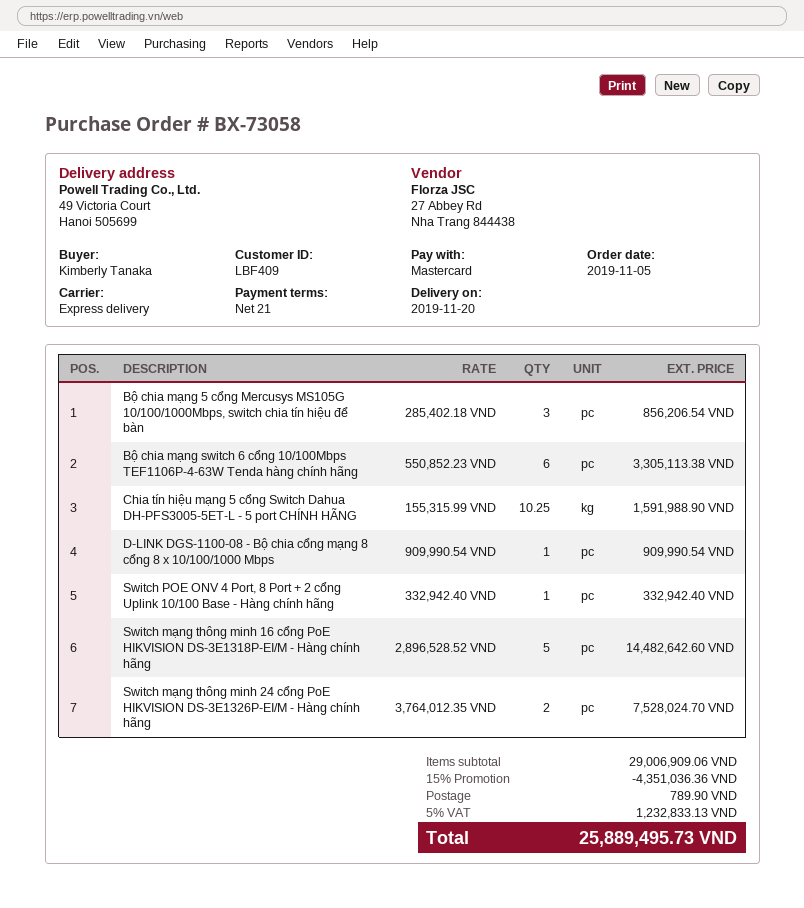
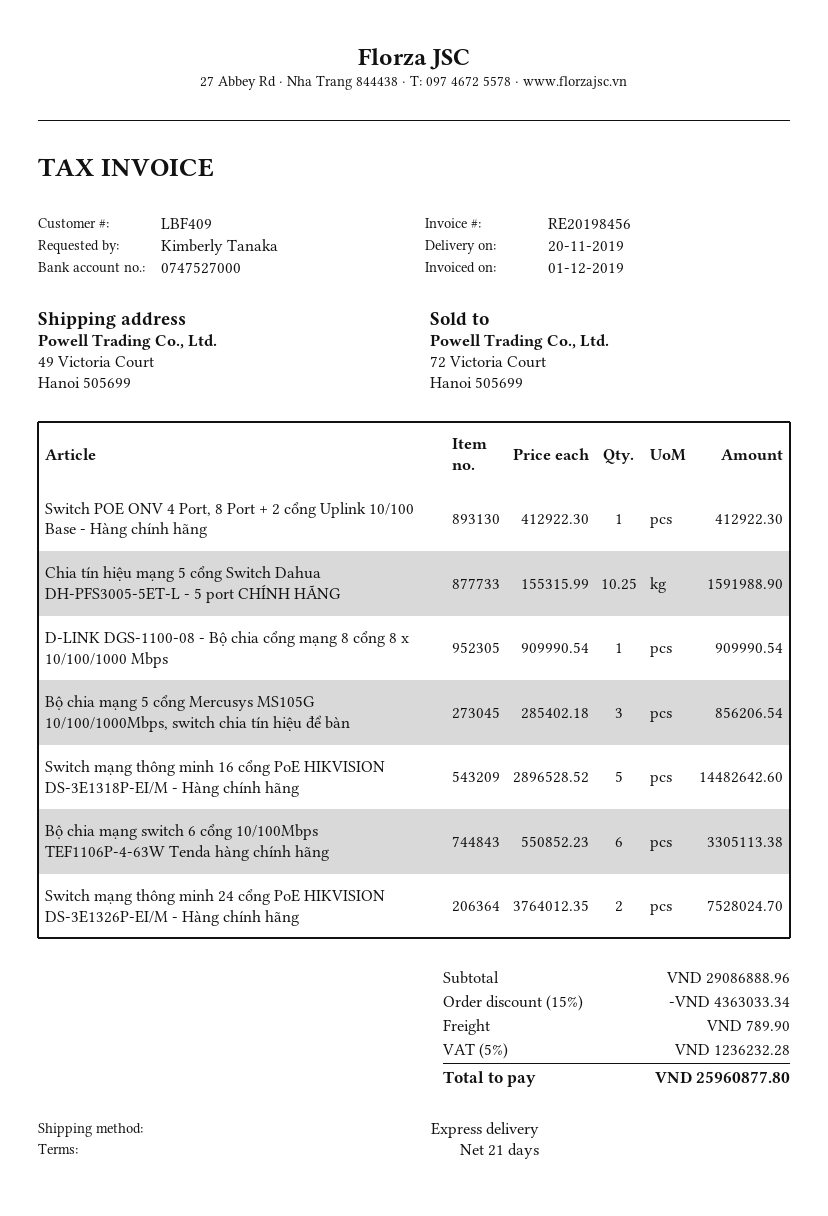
Switch POE ONV 4 Port, 8 Port + 2 cổng Uplink 10/100 Base - Hàng chính hãng: 1 x 332942.40 = 332942.40 -> 1 x 412922.30 = 412922.30
subtotal: 29006909.06 -> 29086888.96
discount: 15% = 4351036.36 -> 15% = 4363033.34
tax: 5% = 1232833.13 -> 5% = 1236232.28
total: 25889495.73 -> 25960877.80

